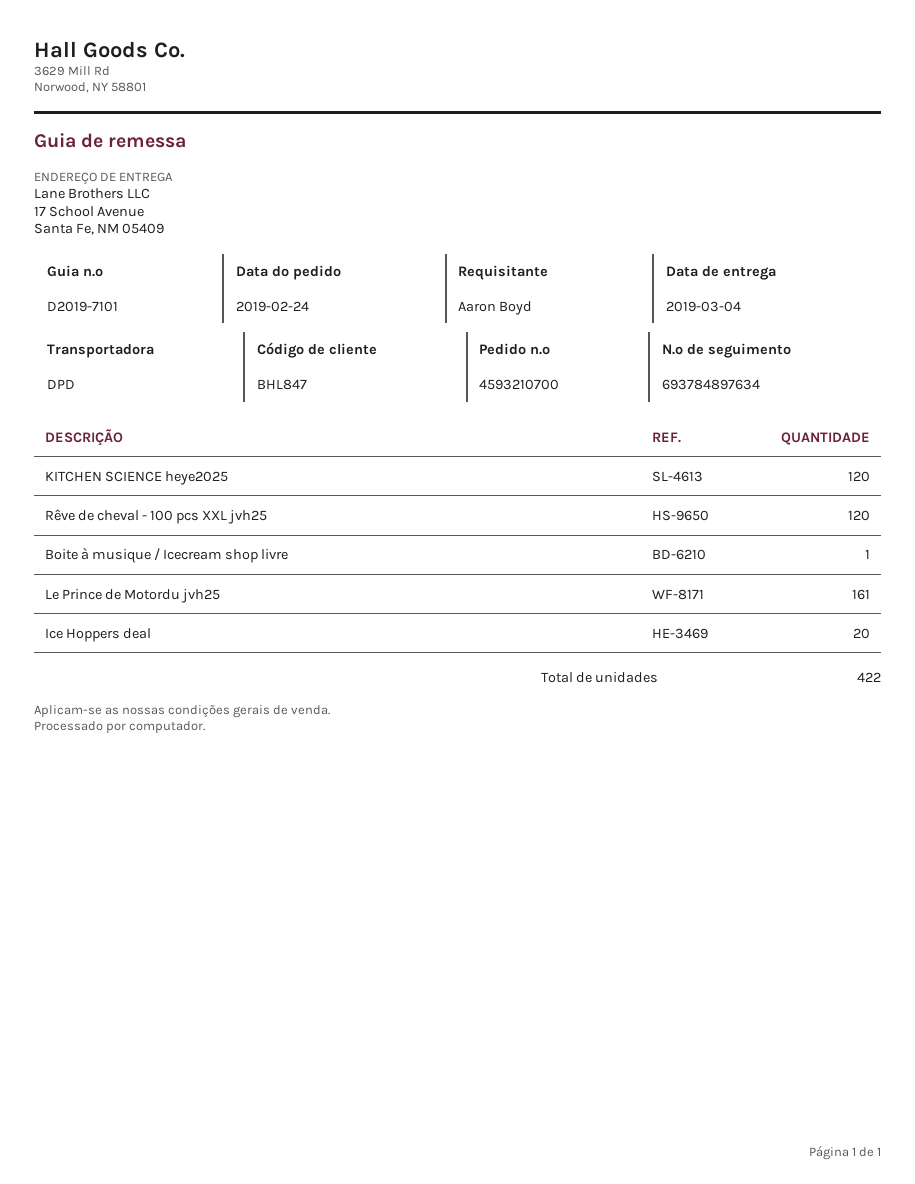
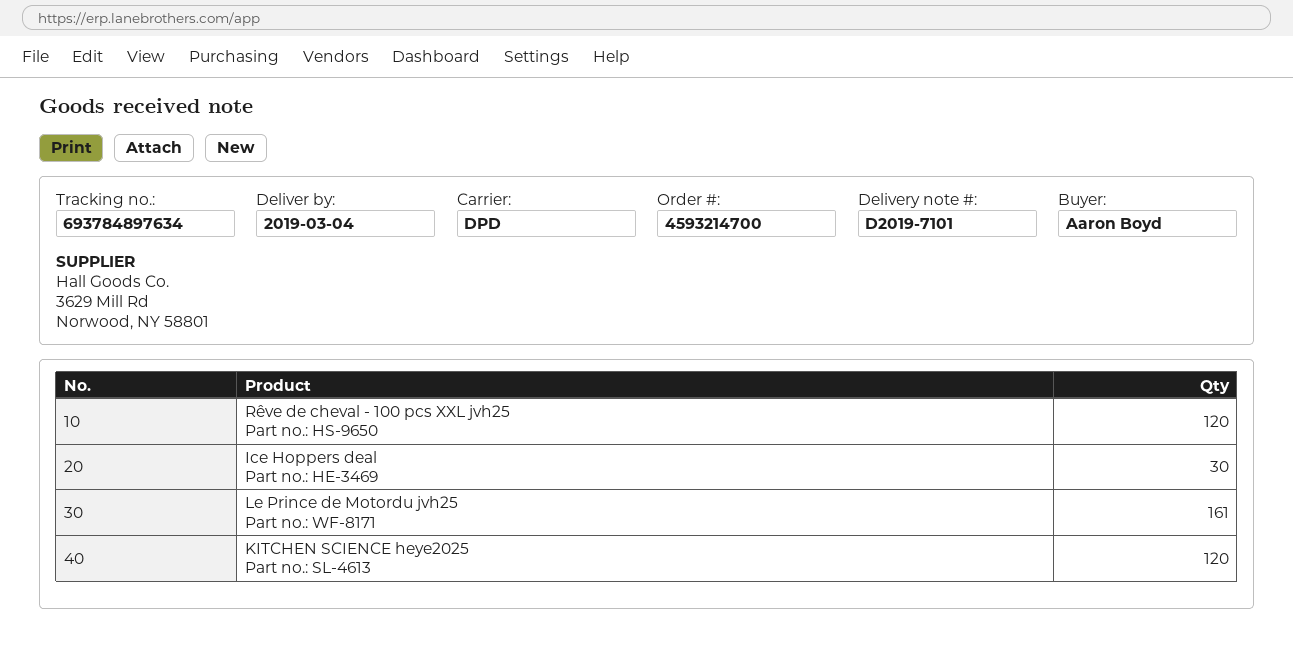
order number: 4593210700 -> 4593214700
Boite à musique / Icecream shop livre: 1 -> none
Ice Hoppers deal: 20 -> 30

